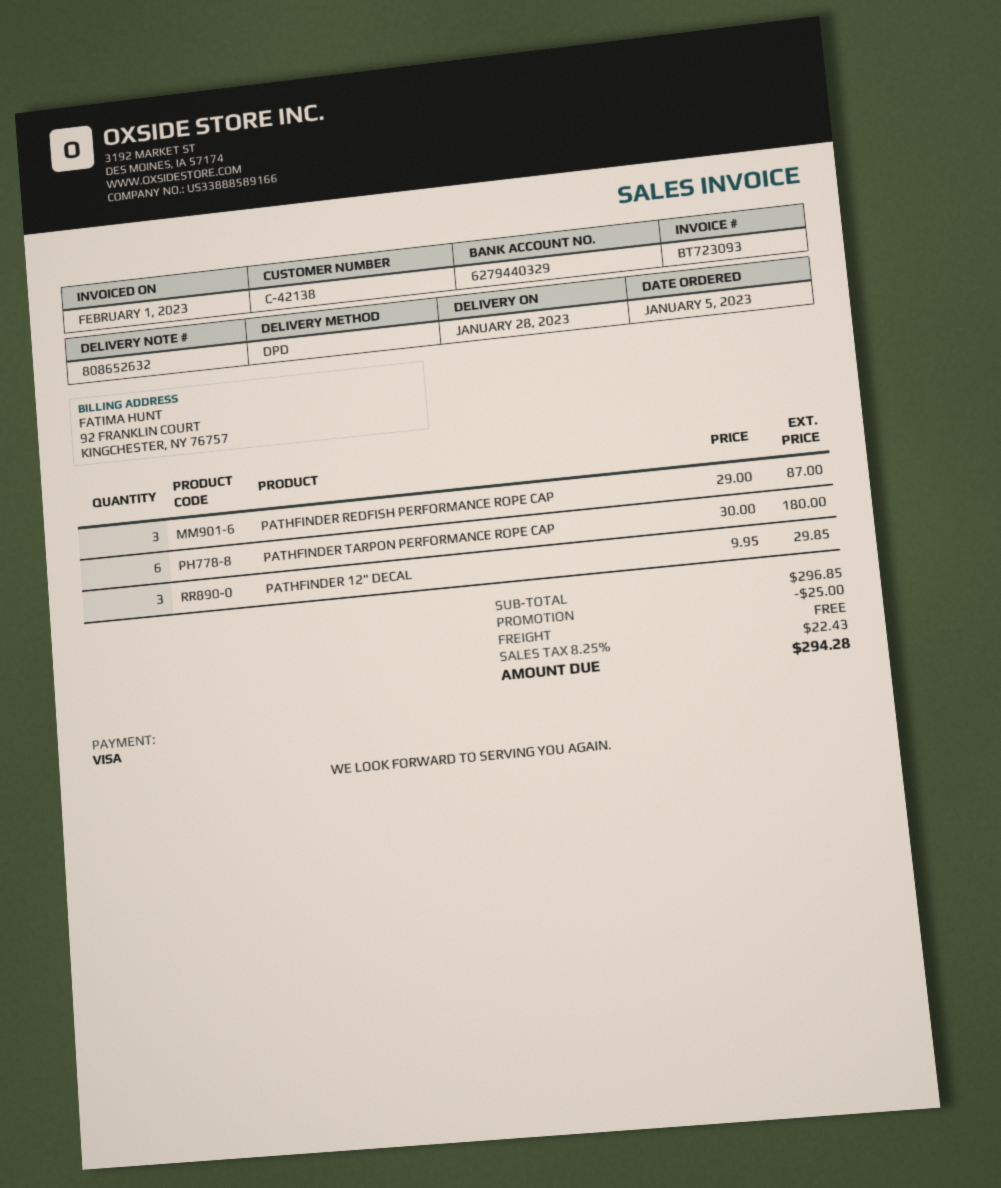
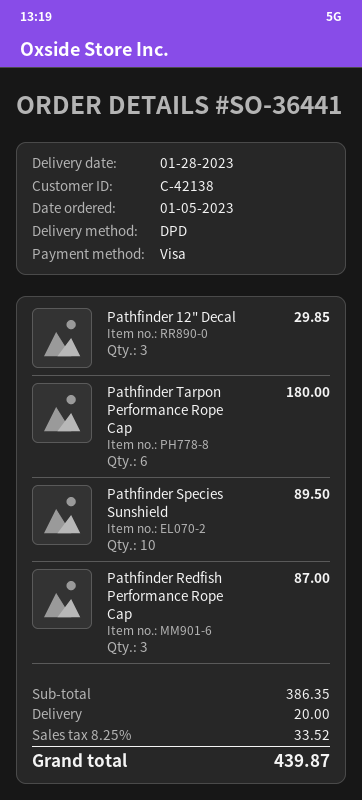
Pathfinder Species Sunshield: none -> 10 for 89.50
subtotal: 296.85 -> 386.35
discount: 25.00 -> none
shipping: 0.00 -> 20.00
tax: 8.25% = 22.43 -> 8.25% = 33.52
total: 294.28 -> 439.87

